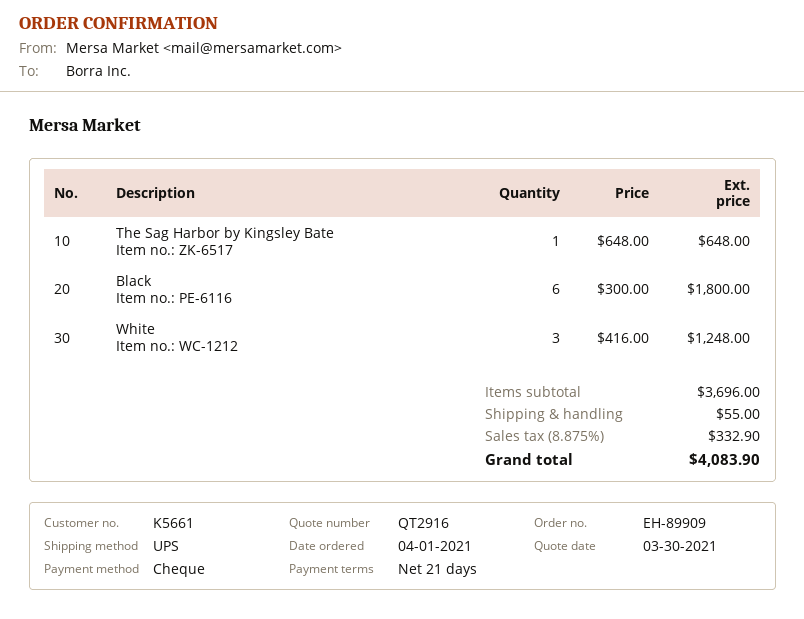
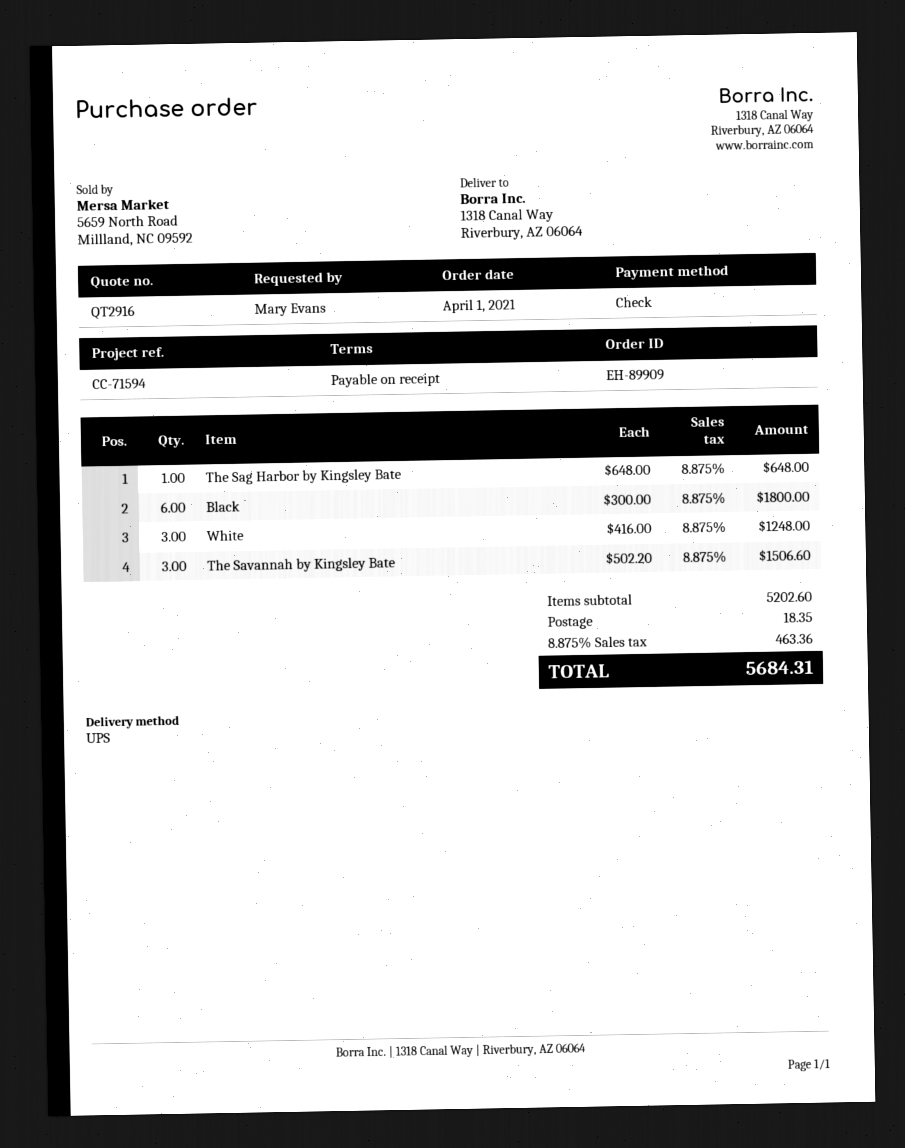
payment terms: 21 days -> on receipt
The Savannah by Kingsley Bate: none -> 3 x 502.20 = 1506.60
subtotal: 3696.00 -> 5202.60
shipping: 55.00 -> 18.35
tax: 8.875% = 332.90 -> 8.875% = 463.36
total: 4083.90 -> 5684.31

